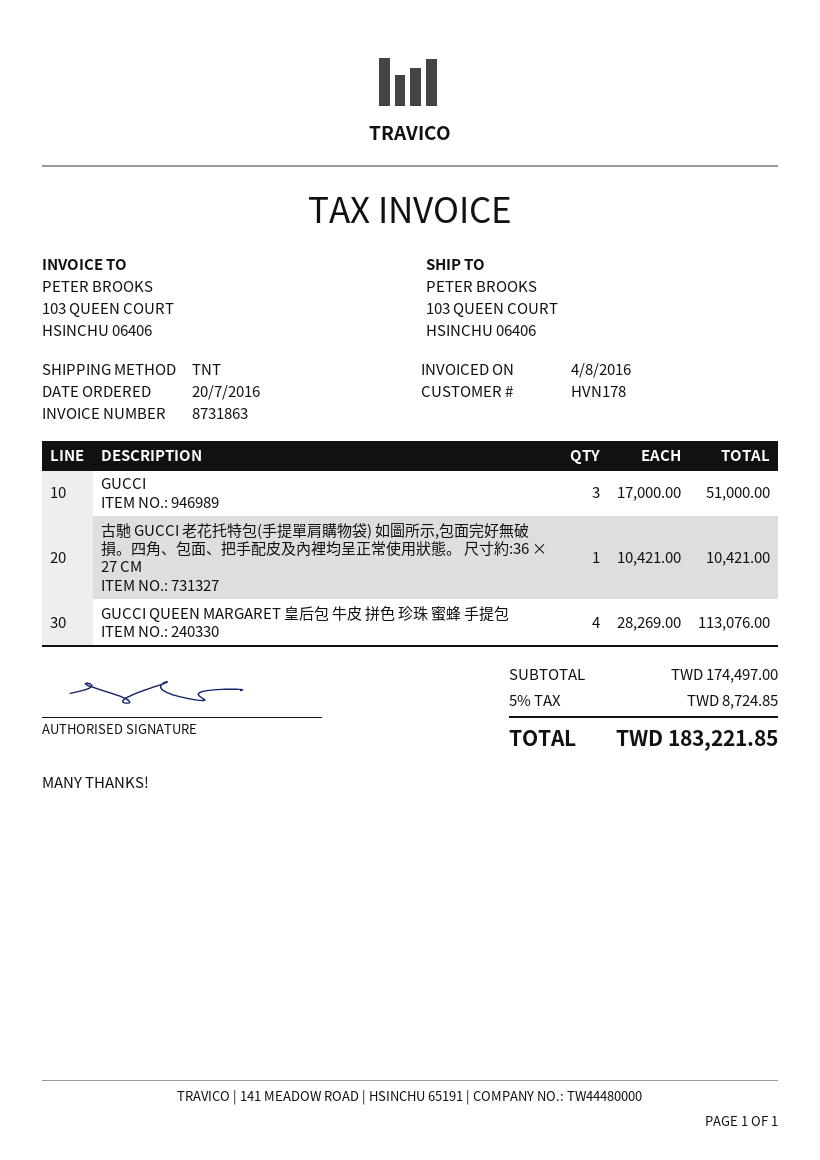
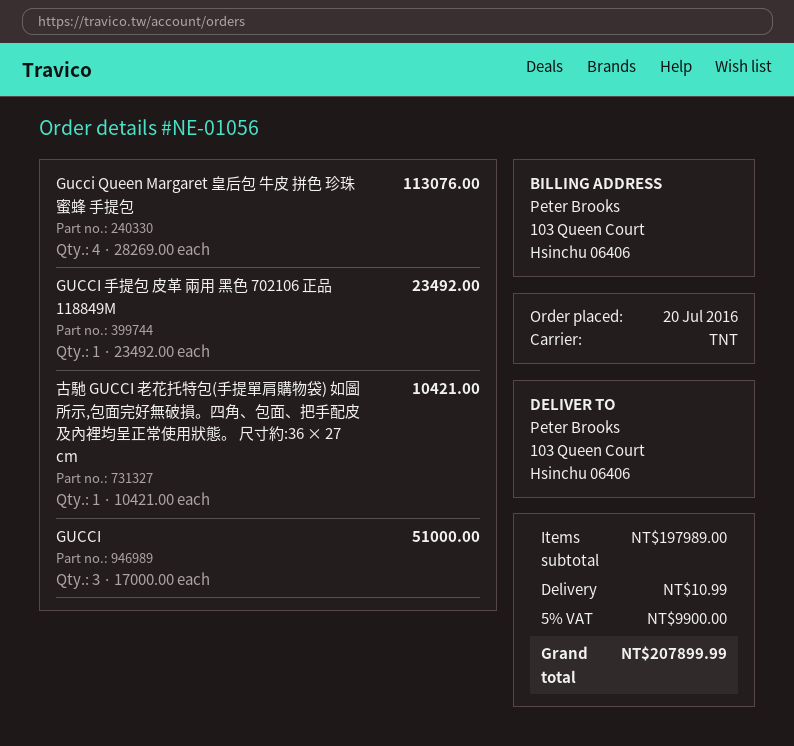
GUCCI 手提包 皮革 兩用 黑色 702106 正品 118849M: none -> 1 x 23492.00 = 23492.00
subtotal: 174497.00 -> 197989.00
shipping: none -> 10.99
tax: 5% = 8724.85 -> 5% = 9900.00
total: 183221.85 -> 207899.99

